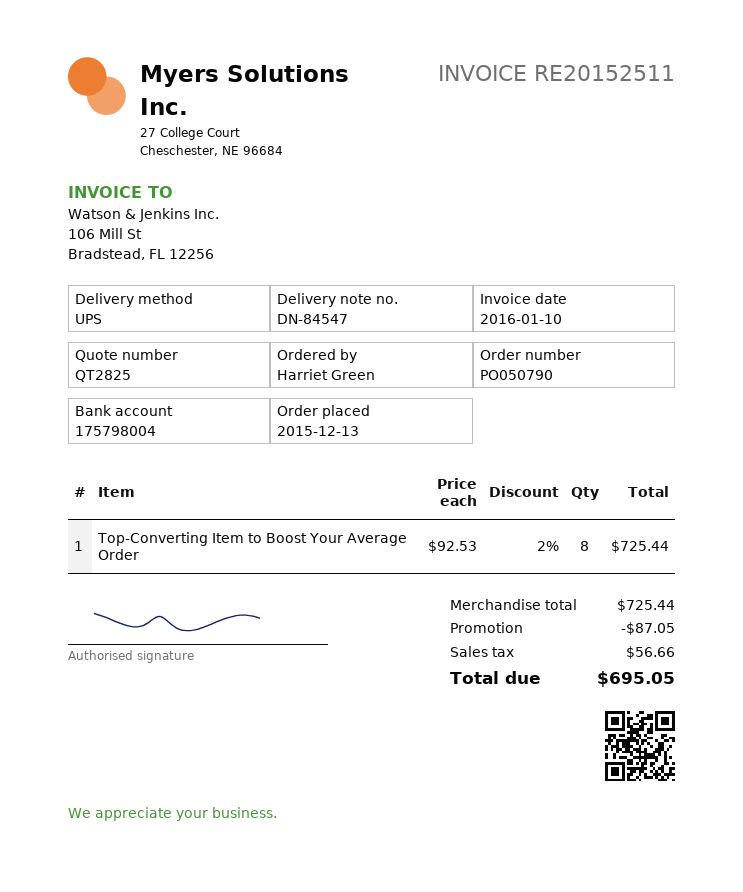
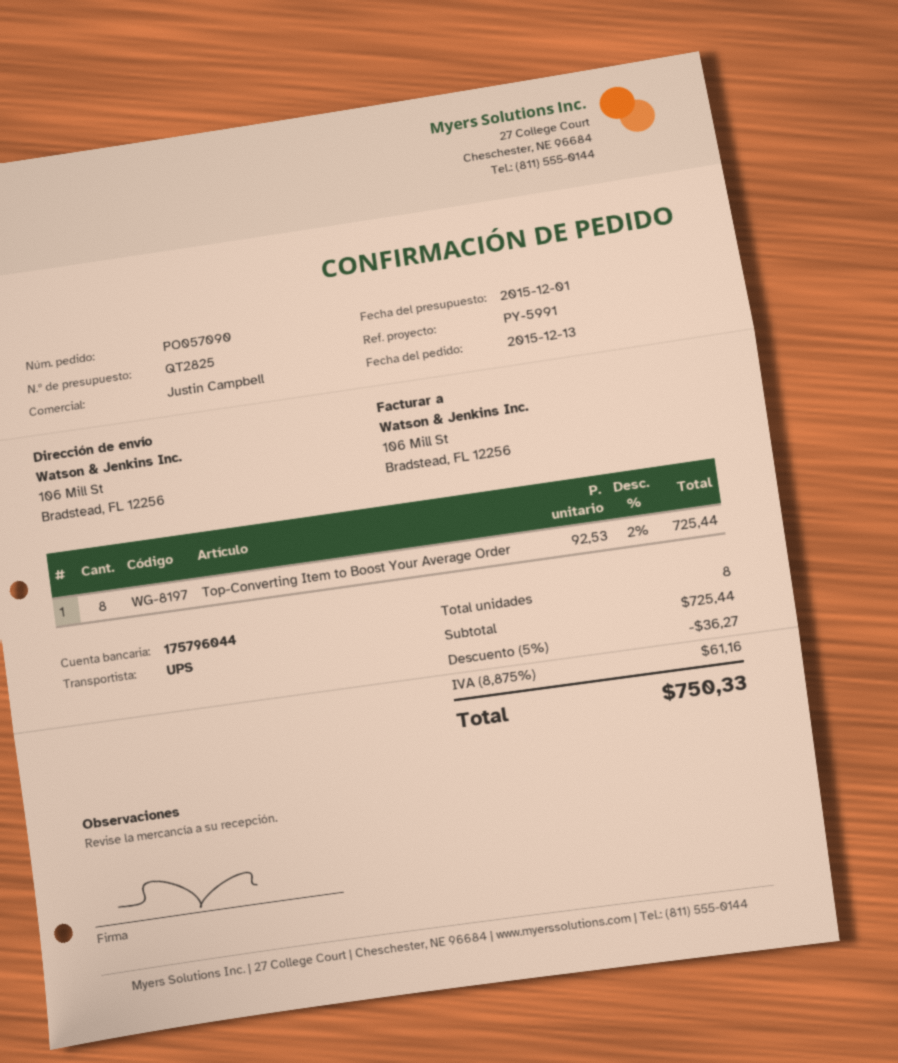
order number: PO050790 -> PO057090
bank account: 175798004 -> 175796044
discount: 87.05 -> 36.27
tax: 56.66 -> 61.16
total: 695.05 -> 750.33

